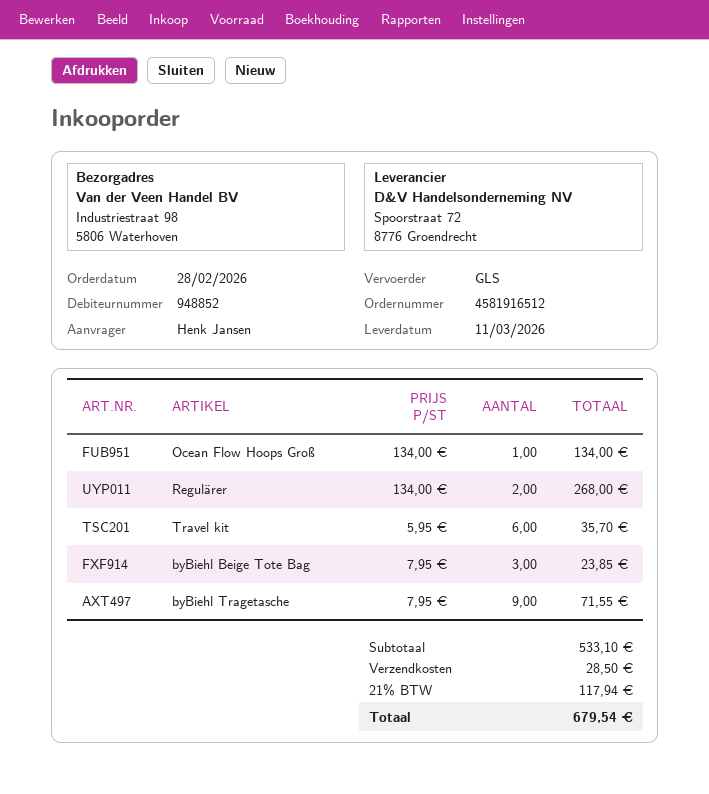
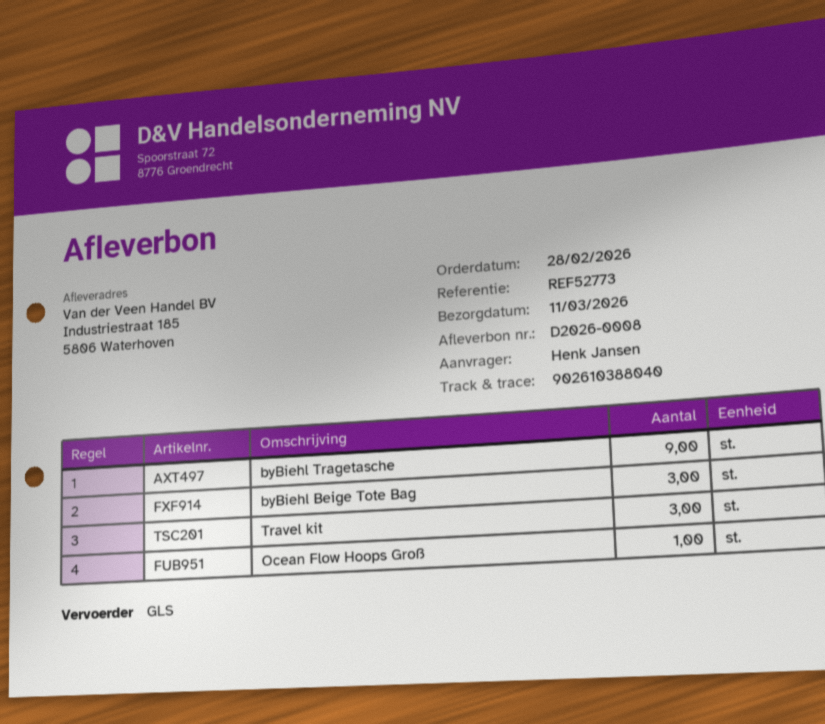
ship to: Industriestraat 98, 5806 Waterhoven -> Industriestraat 185, 5806 Waterhoven
Regulärer: 2 -> none
Travel kit: 6 -> 3

